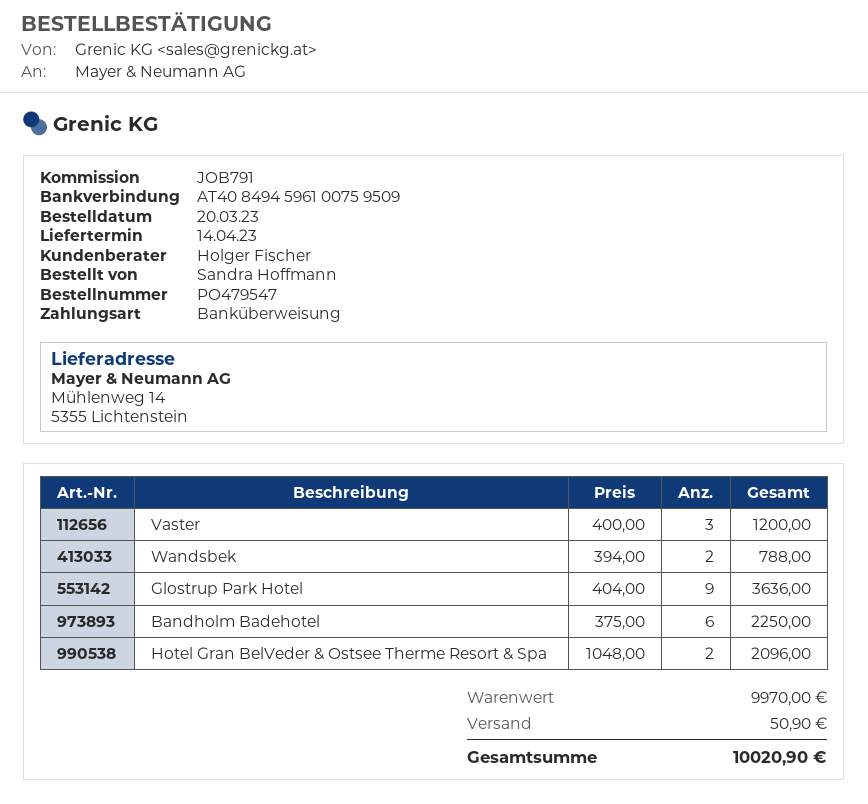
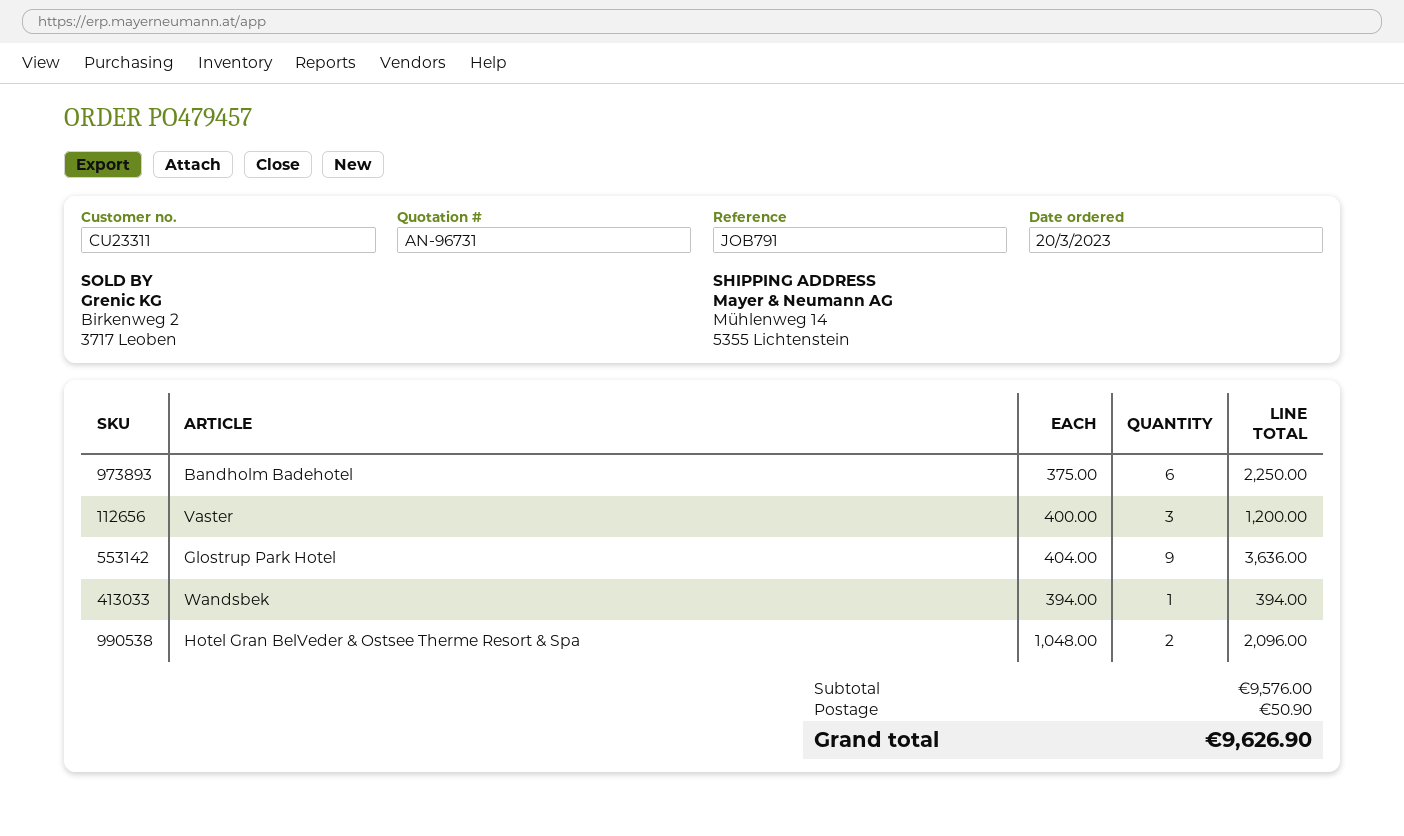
order number: PO479547 -> PO479457
Wandsbek: 2 x 394.00 = 788.00 -> 1 x 394.00 = 394.00
subtotal: 9970.00 -> 9576.00
total: 10020.90 -> 9626.90

